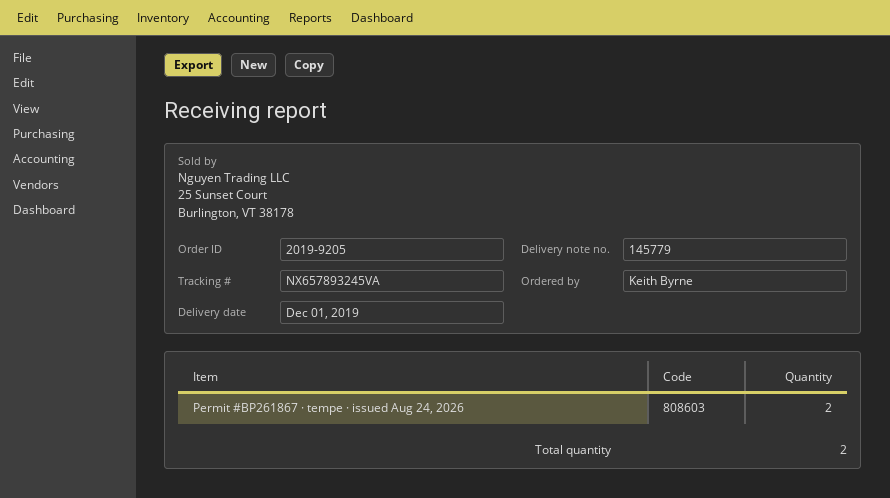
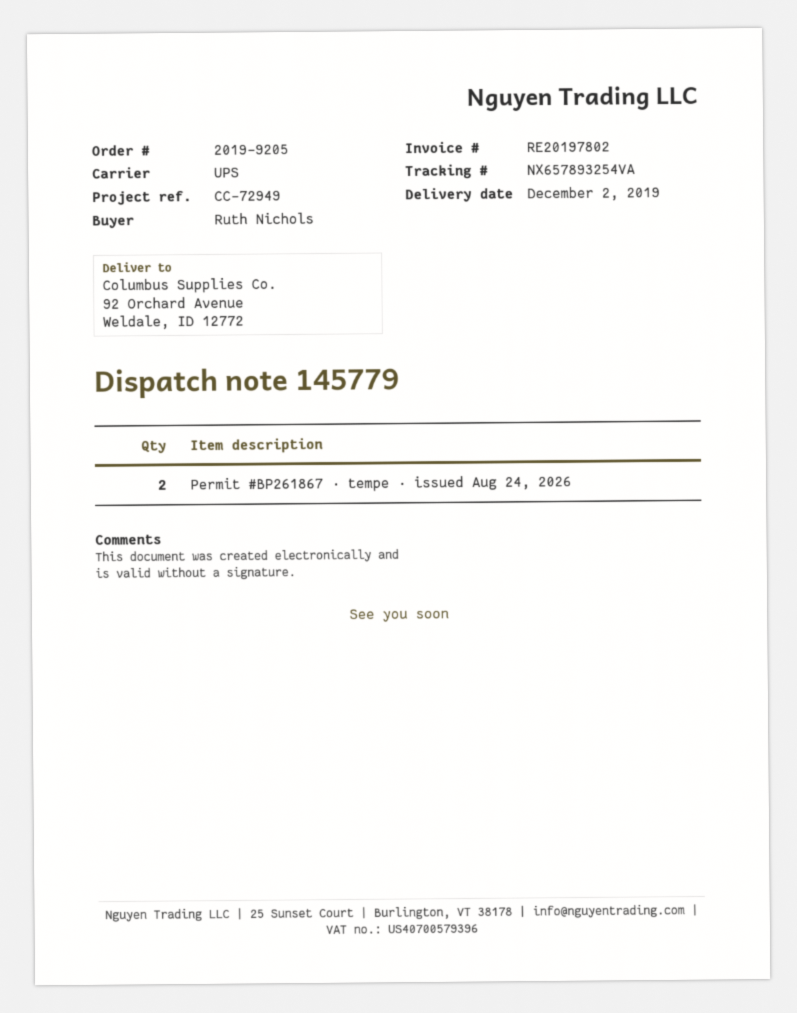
delivery date: 2019-12-01 -> 2019-12-02
ordered by: Keith Byrne -> Ruth Nichols
tracking number: NX657893245VA -> NX657893254VA

